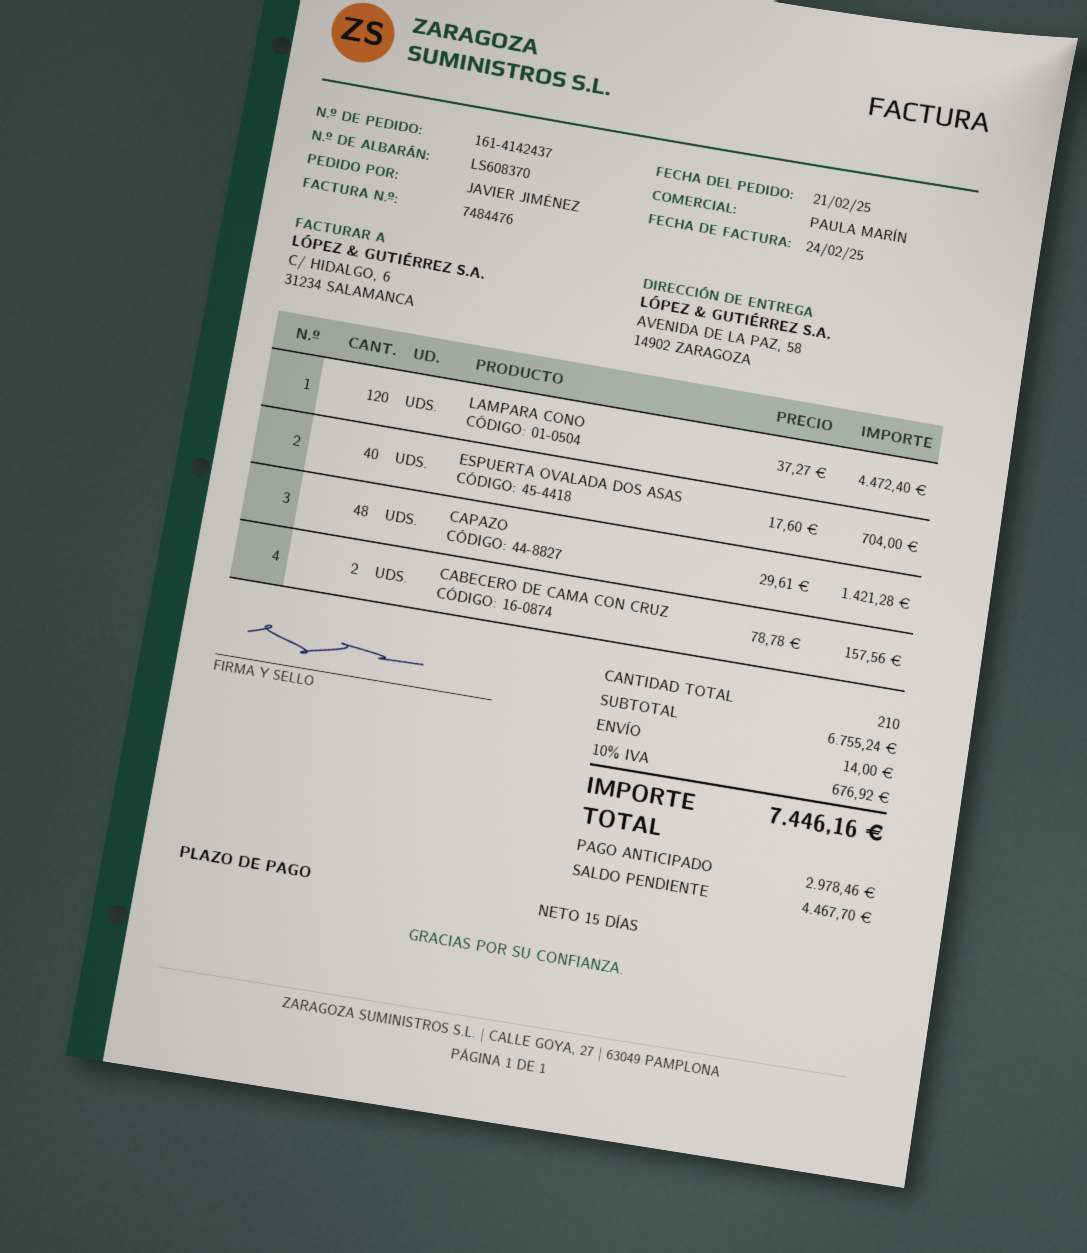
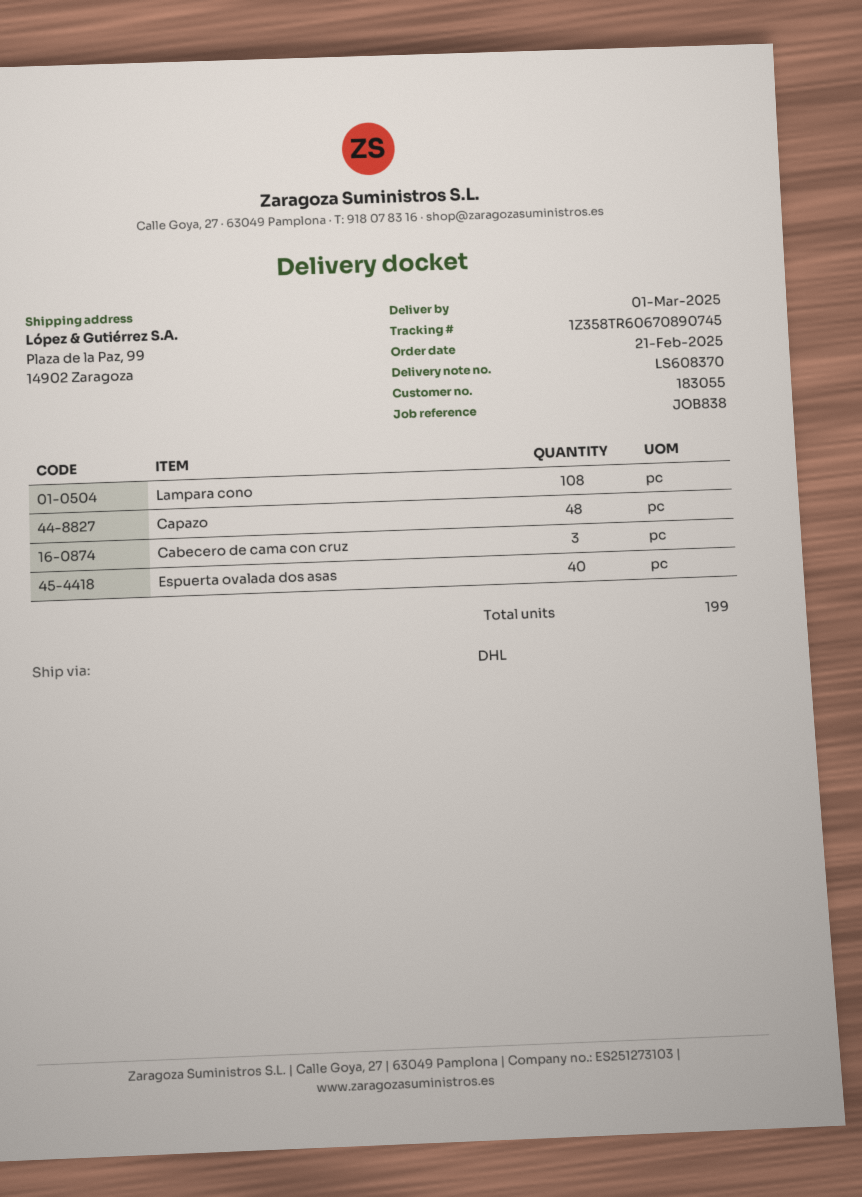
ship to: AVENIDA DE LA PAZ, 58, 14902 ZARAGOZA -> Plaza de la Paz, 99, 14902 Zaragoza
LAMPARA CONO: 120 -> 108
CABECERO DE CAMA CON CRUZ: 2 -> 3
total quantity: 210 -> 199

